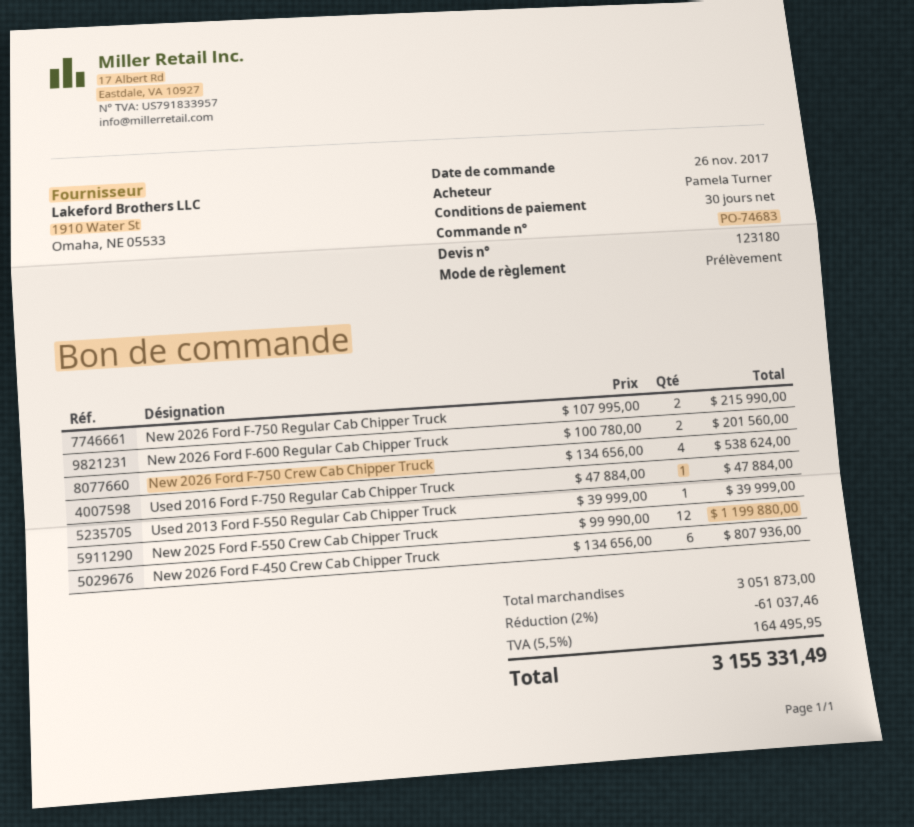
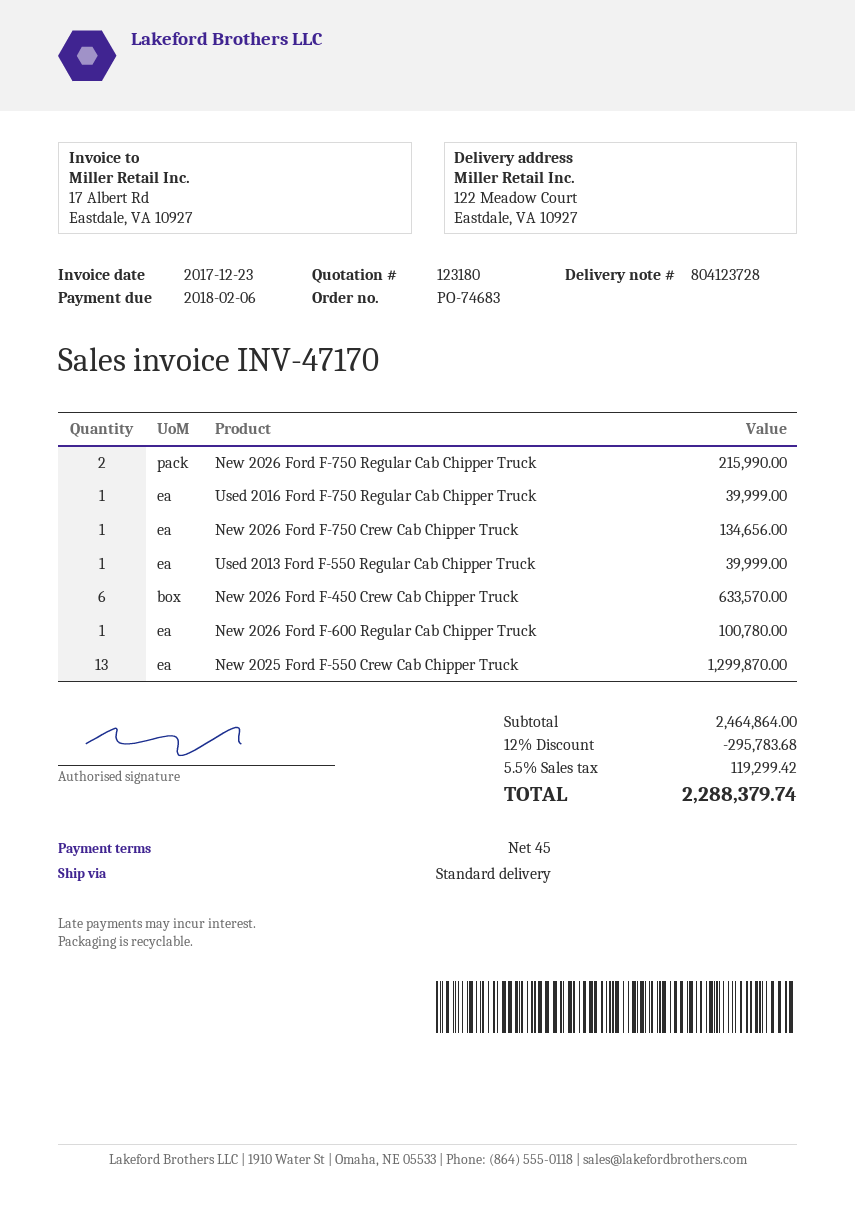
payment terms: 30 days -> 45 days
New 2026 Ford F-600 Regular Cab Chipper Truck: 2 for 201560.00 -> 1 for 100780.00
New 2026 Ford F-750 Crew Cab Chipper Truck: 4 for 538624.00 -> 1 for 134656.00
Used 2016 Ford F-750 Regular Cab Chipper Truck: 1 for 47884.00 -> 1 for 39999.00
New 2025 Ford F-550 Crew Cab Chipper Truck: 12 for 1199880.00 -> 13 for 1299870.00
New 2026 Ford F-450 Crew Cab Chipper Truck: 6 for 807936.00 -> 6 for 633570.00
subtotal: 3051873.00 -> 2464864.00
discount: 2% = 61037.46 -> 12% = 295783.68
tax: 5.5% = 164495.95 -> 5.5% = 119299.42
total: 3155331.49 -> 2288379.74

